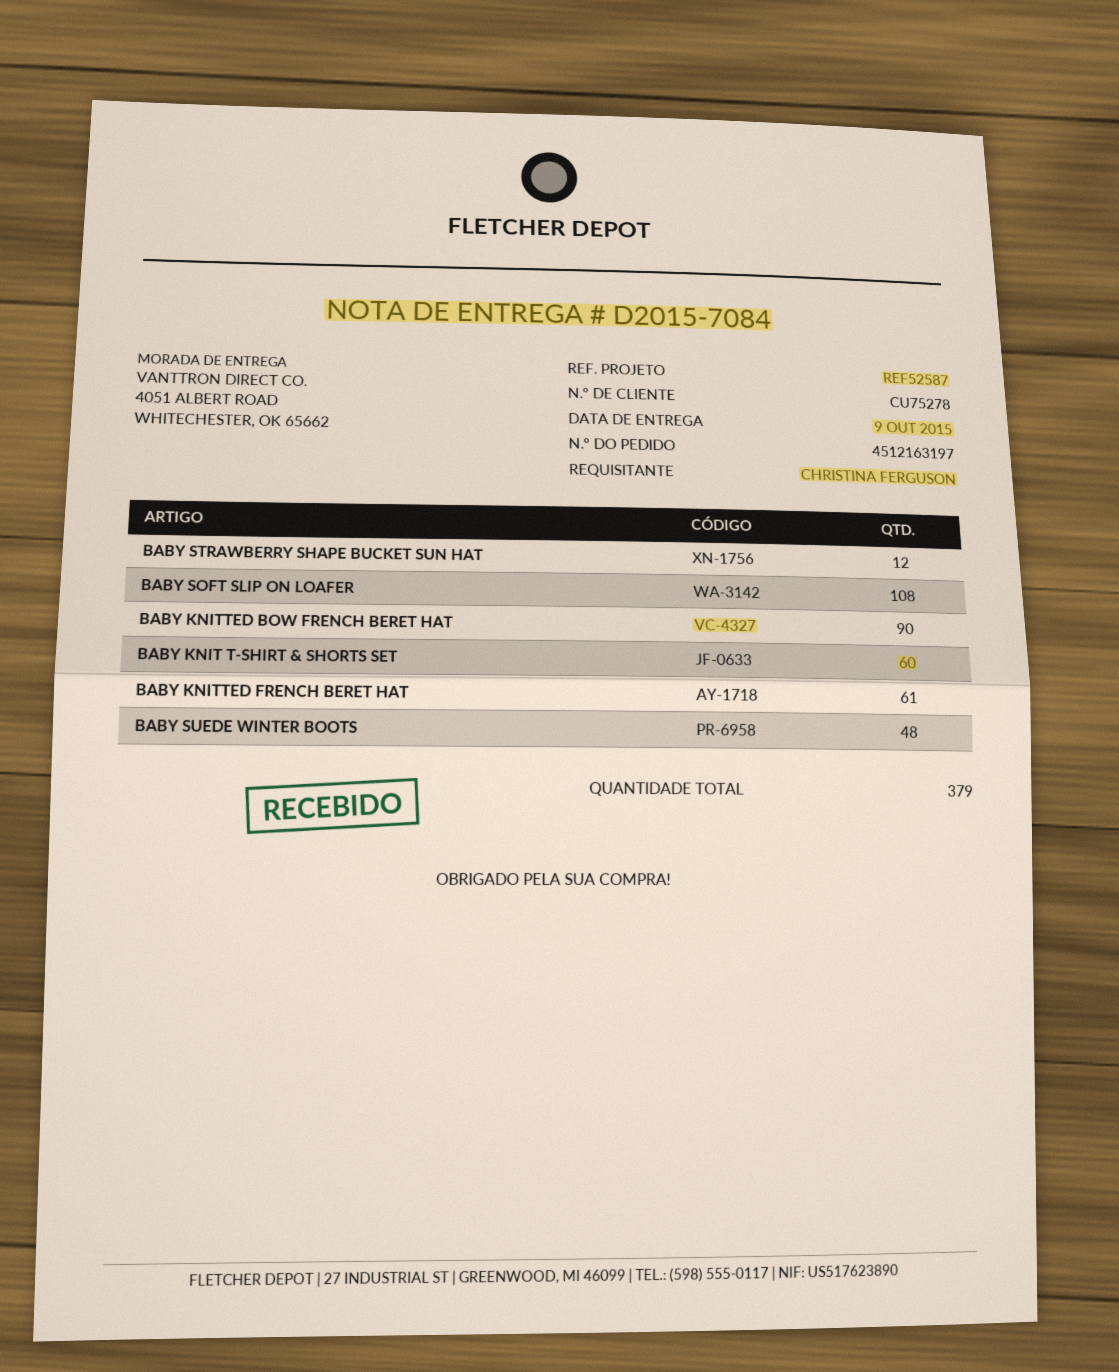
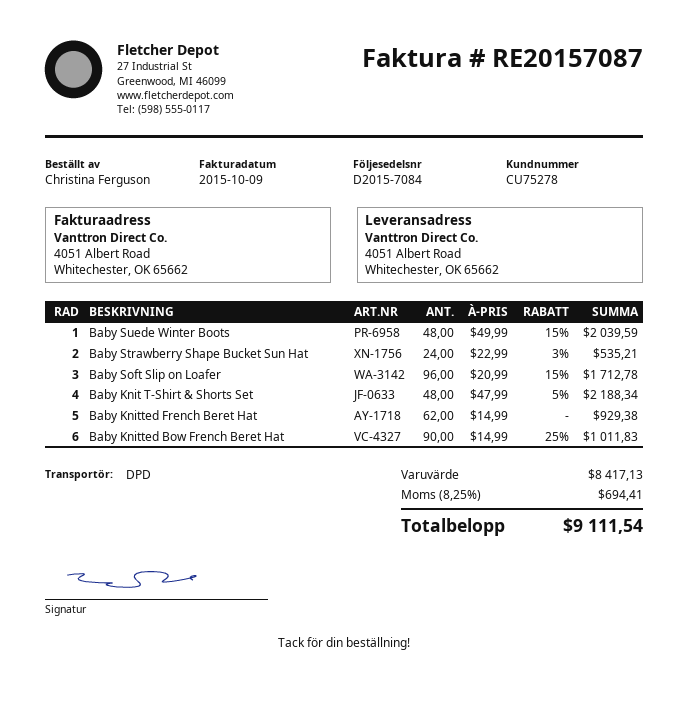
BABY STRAWBERRY SHAPE BUCKET SUN HAT: 12 -> 24
BABY SOFT SLIP ON LOAFER: 108 -> 96
BABY KNIT T-SHIRT & SHORTS SET: 60 -> 48
BABY KNITTED FRENCH BERET HAT: 61 -> 62

